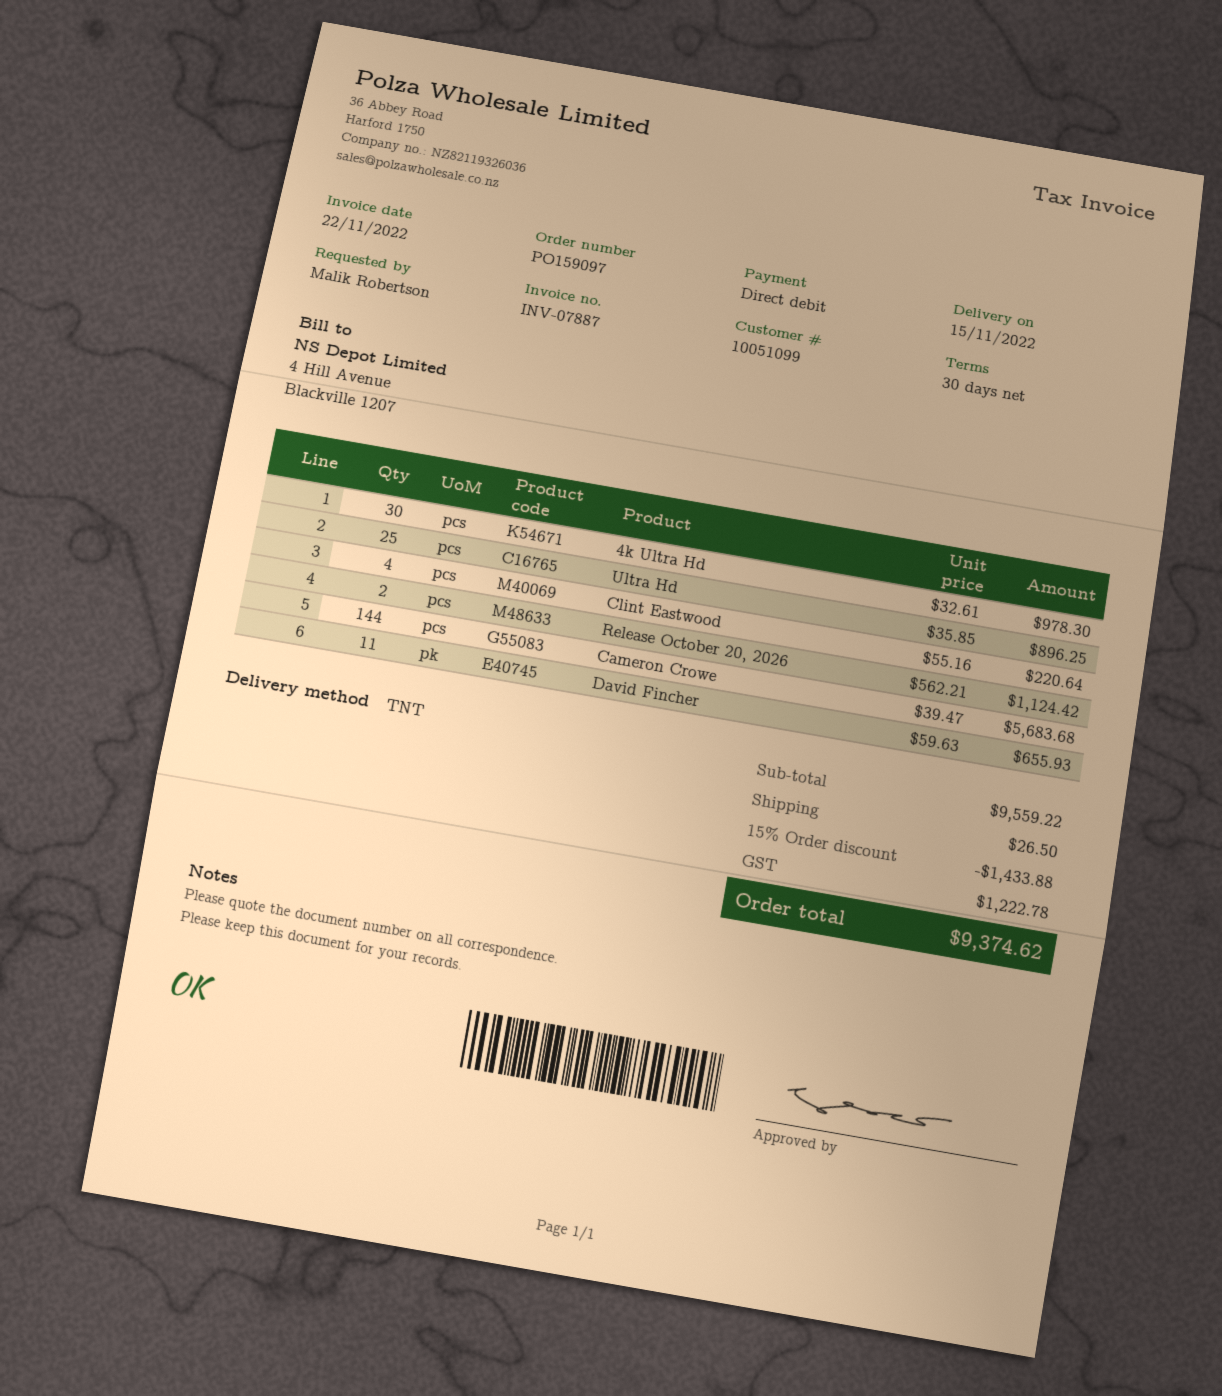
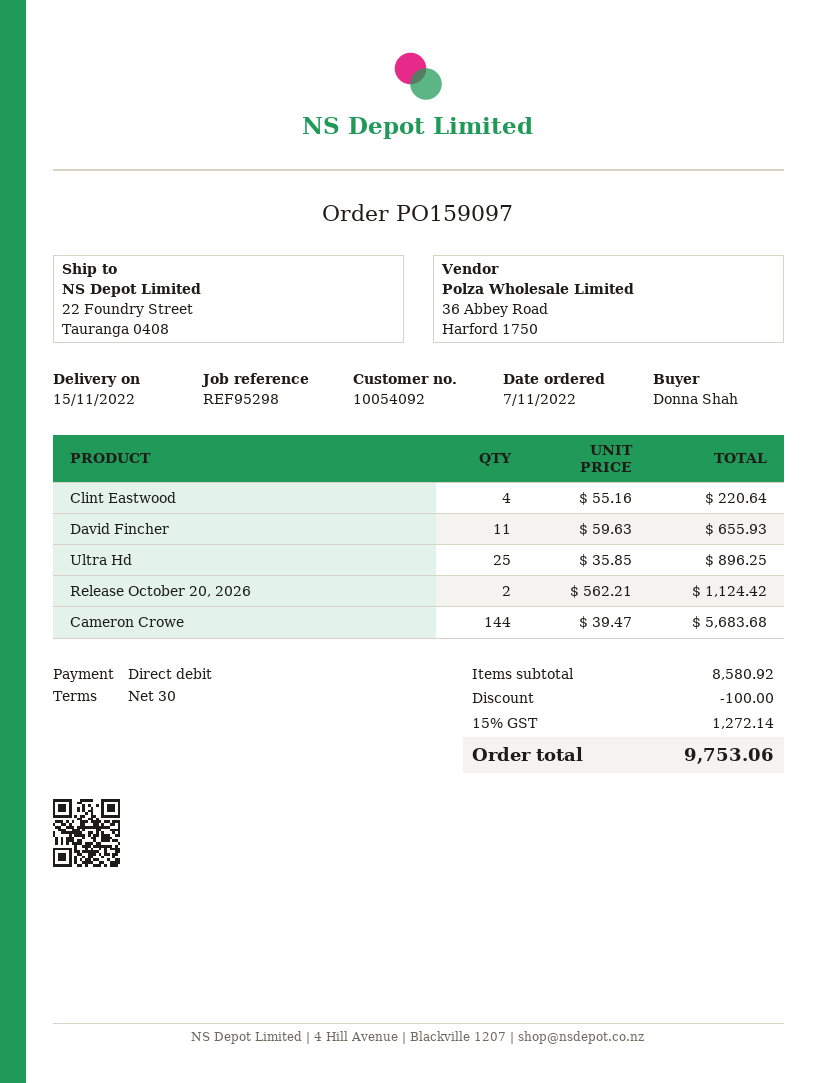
customer number: 10051099 -> 10054092
ordered by: Malik Robertson -> Donna Shah
4k Ultra Hd: 30 x 32.61 = 978.30 -> none
subtotal: 9559.22 -> 8580.92
discount: 1433.88 -> 100.00
shipping: 26.50 -> none
tax: 1222.78 -> 1272.14
total: 9374.62 -> 9753.06

